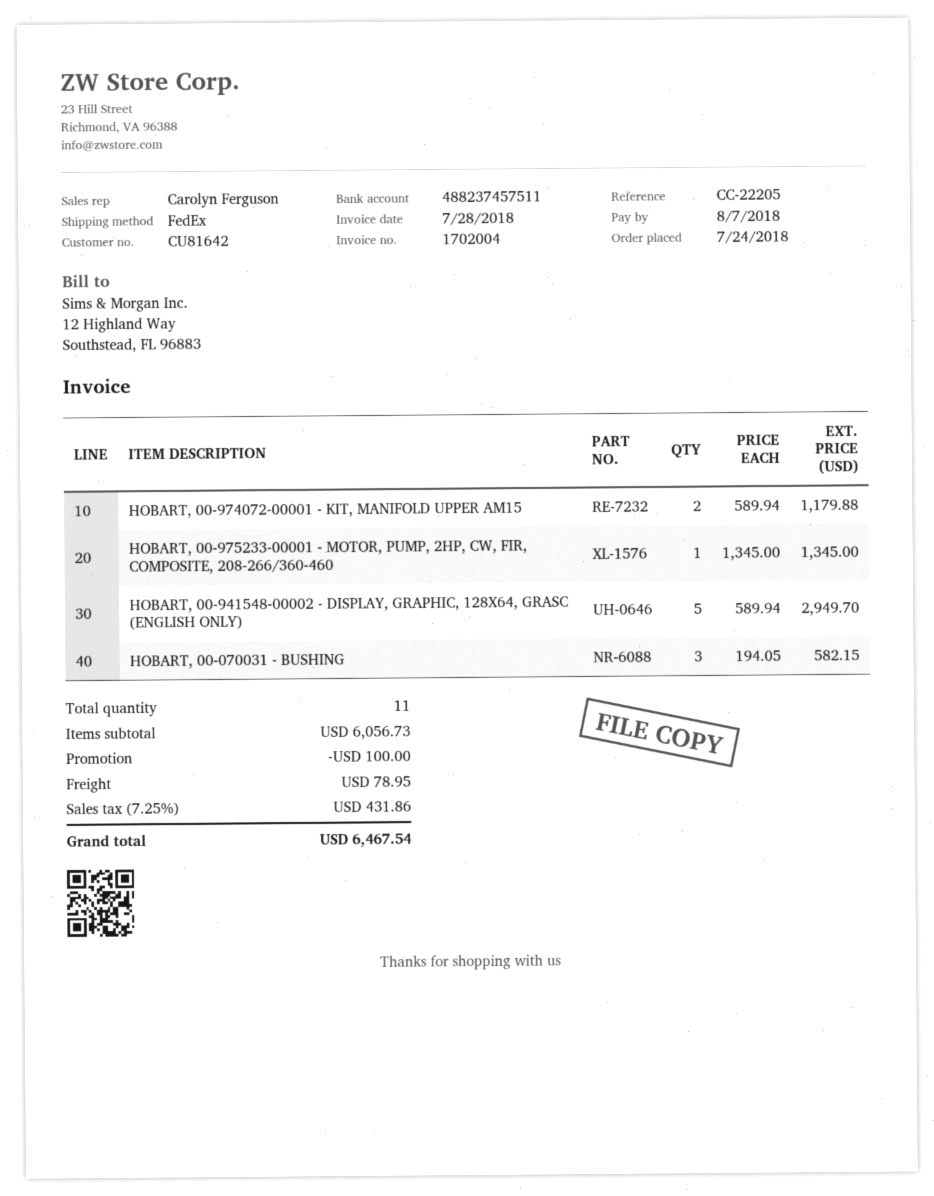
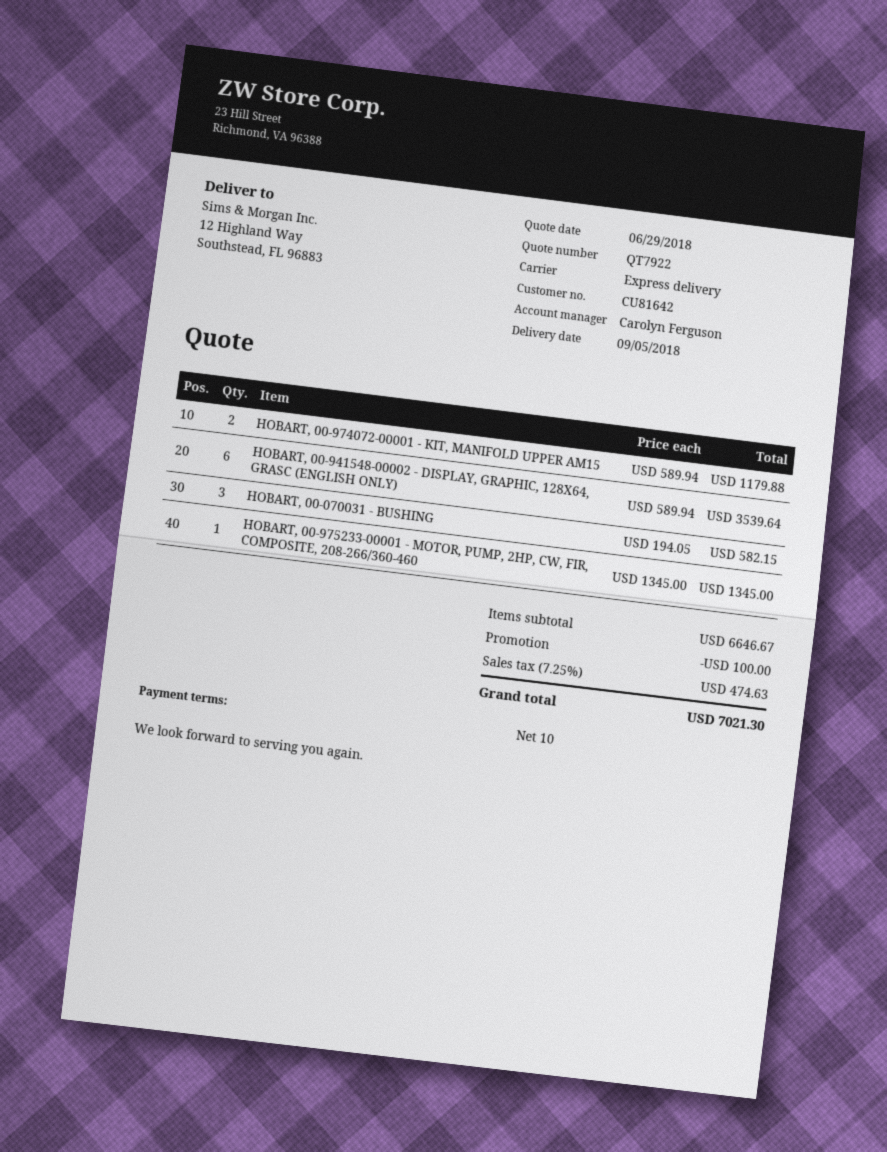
shipping method: FedEx -> express
HOBART, 00-941548-00002 - DISPLAY, GRAPHIC, 128X64, GRASC (ENGLISH ONLY): 5 x 589.94 = 2949.70 -> 6 x 589.94 = 3539.64
subtotal: 6056.73 -> 6646.67
shipping: 78.95 -> none
tax: 7.25% = 431.86 -> 7.25% = 474.63
total: 6467.54 -> 7021.30

